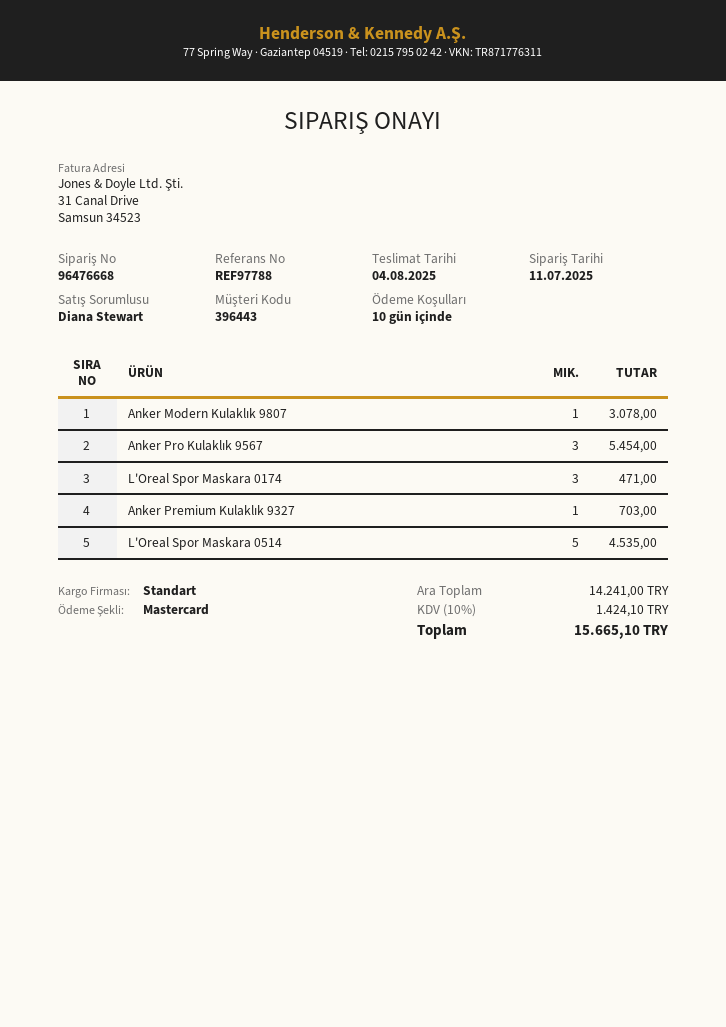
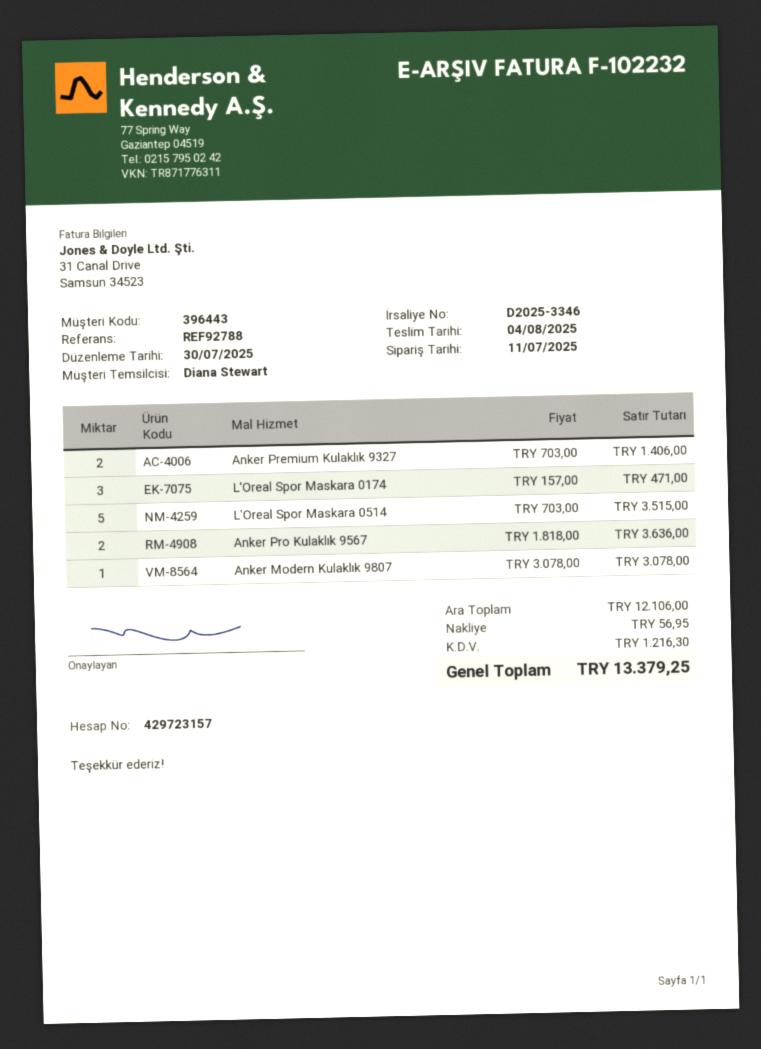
reference: REF97788 -> REF92788
Anker Pro Kulaklık 9567: 3 for 5454.00 -> 2 for 3636.00
Anker Premium Kulaklık 9327: 1 for 703.00 -> 2 for 1406.00
L'Oreal Spor Maskara 0514: 5 for 4535.00 -> 5 for 3515.00
subtotal: 14241.00 -> 12106.00
shipping: none -> 56.95
tax: 1424.10 -> 1216.30
total: 15665.10 -> 13379.25

